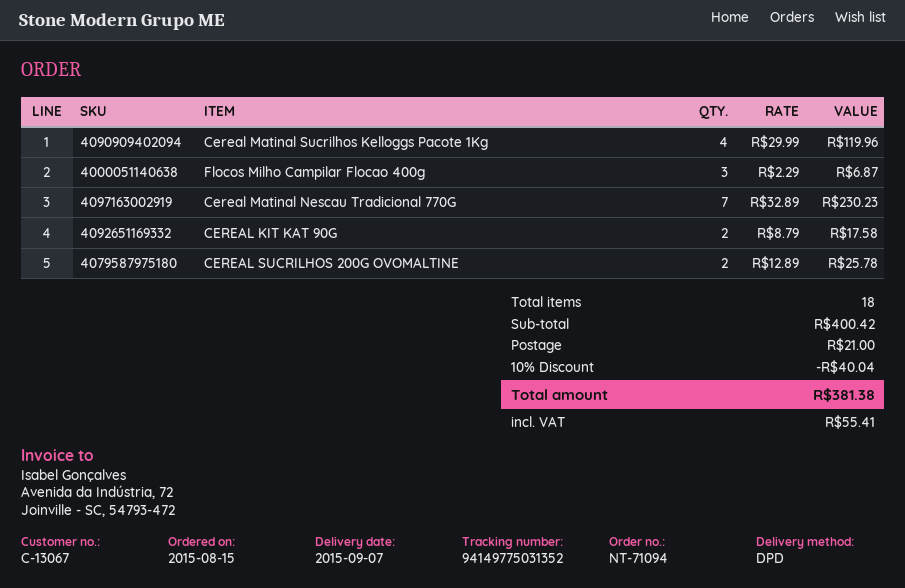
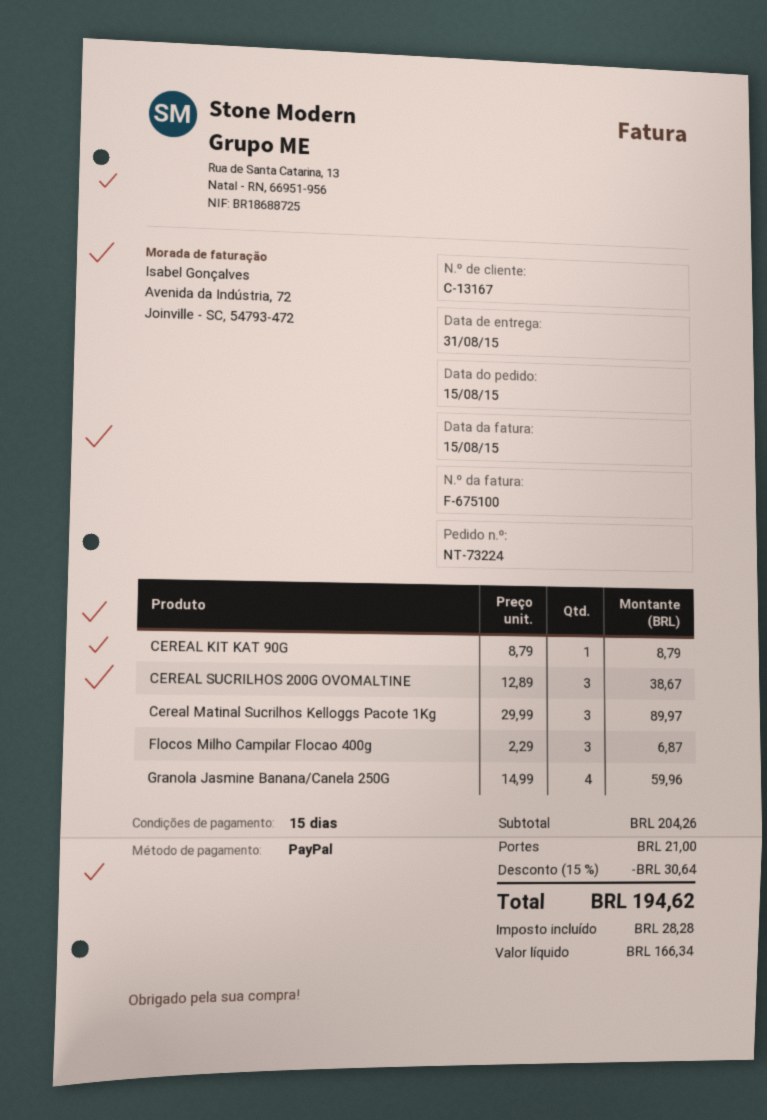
order number: NT-71094 -> NT-73224
delivery date: 2015-09-07 -> 2015-08-31
customer number: C-13067 -> C-13167
Cereal Matinal Sucrilhos Kelloggs Pacote 1Kg: 4 x 29.99 = 119.96 -> 3 x 29.99 = 89.97
Cereal Matinal Nescau Tradicional 770G: 7 x 32.89 = 230.23 -> none
CEREAL KIT KAT 90G: 2 x 8.79 = 17.58 -> 1 x 8.79 = 8.79
CEREAL SUCRILHOS 200G OVOMALTINE: 2 x 12.89 = 25.78 -> 3 x 12.89 = 38.67
Granola Jasmine Banana/Canela 250G: none -> 4 x 14.99 = 59.96
subtotal: 400.42 -> 204.26
discount: 10% = 40.04 -> 15% = 30.64
tax: 55.41 -> 28.28
total: 381.38 -> 194.62

